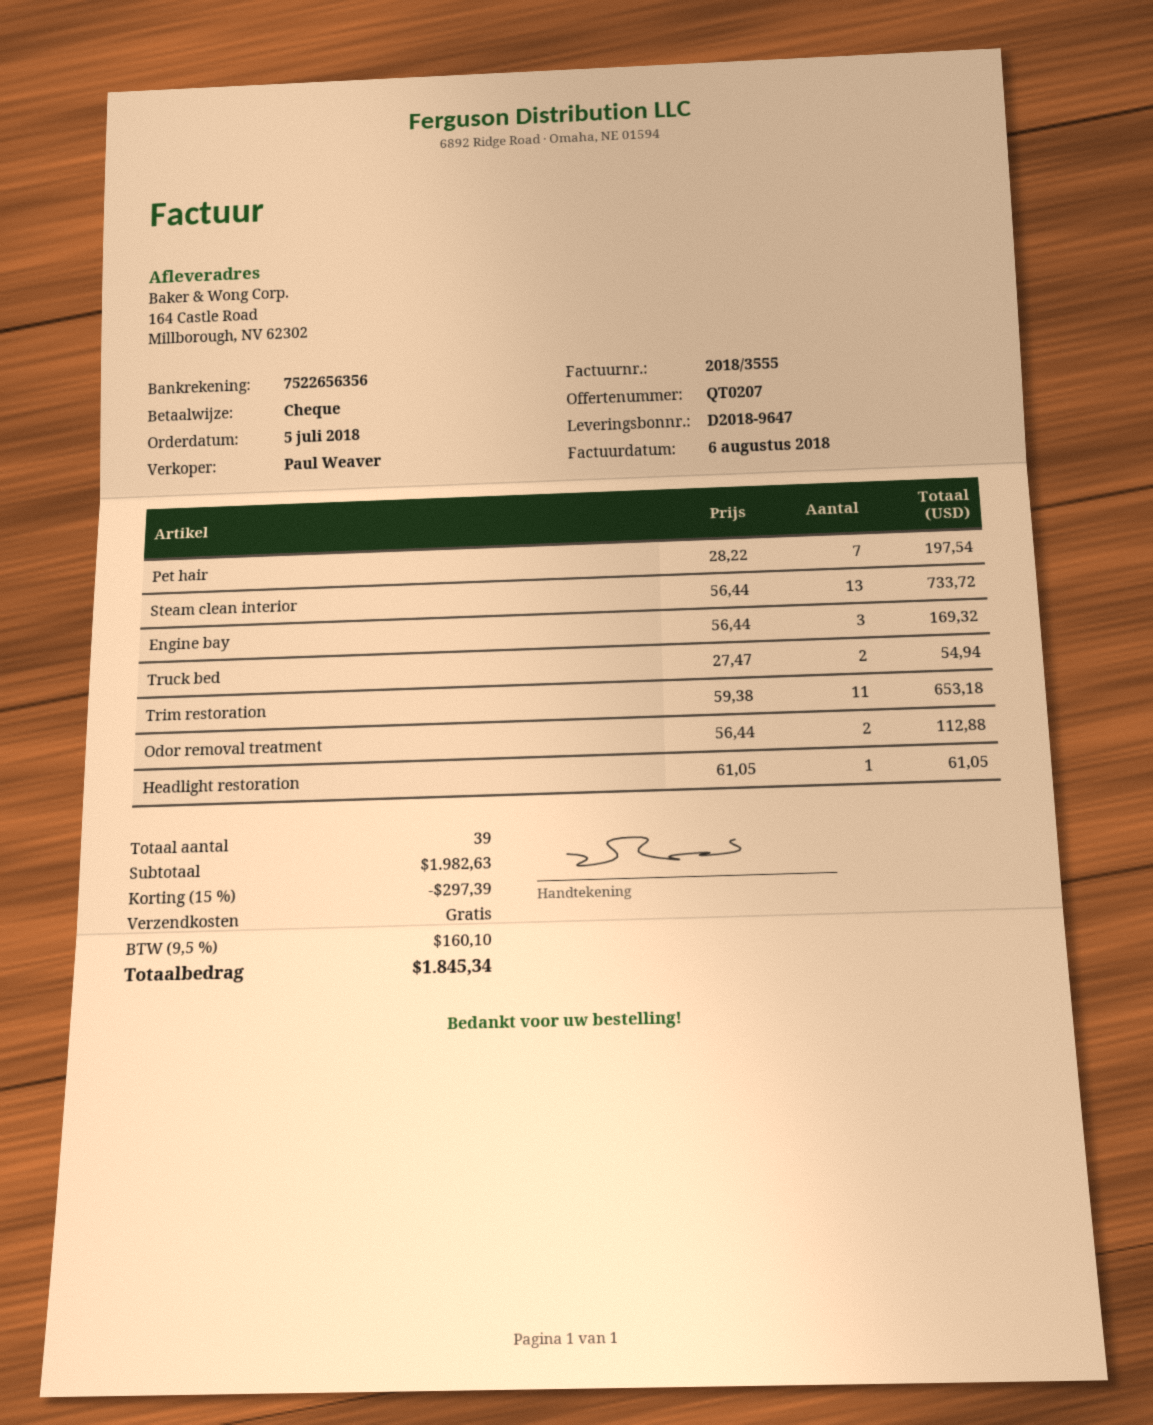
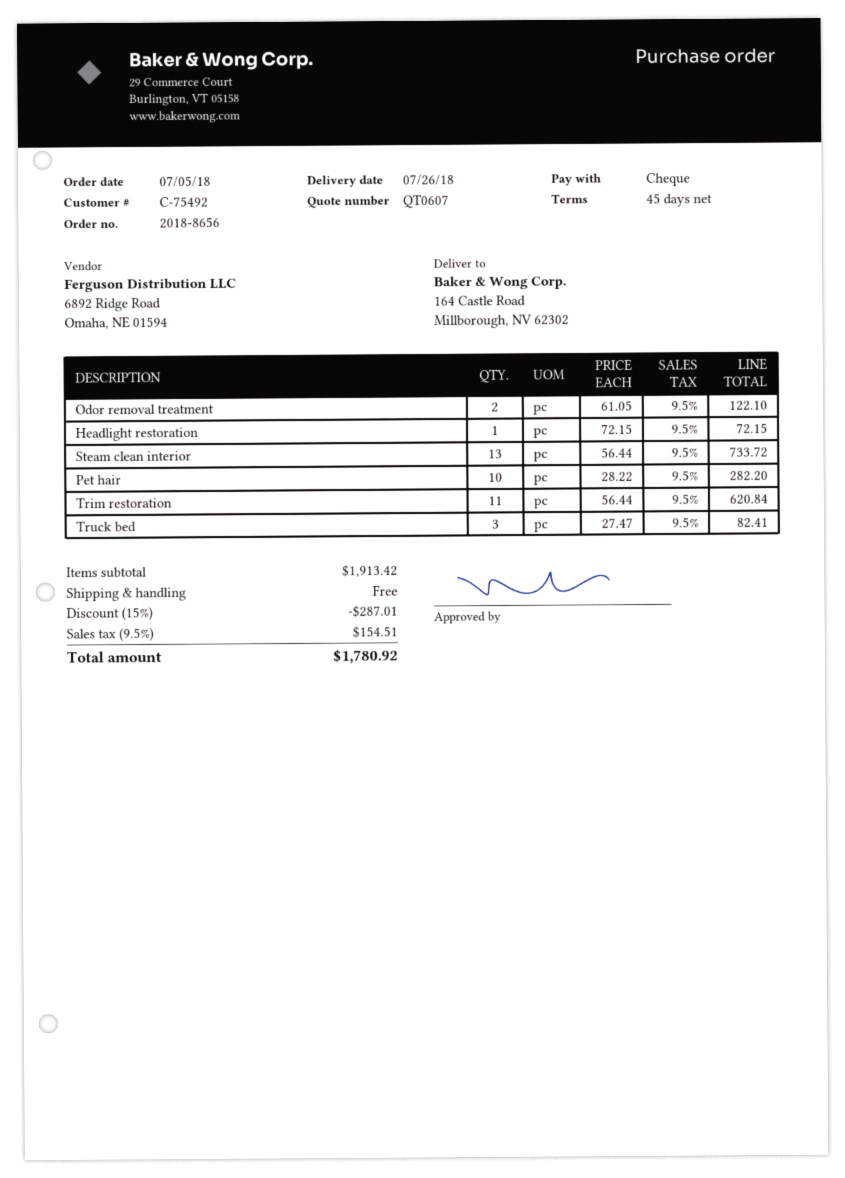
quote number: QT0207 -> QT0607
Pet hair: 7 x 28.22 = 197.54 -> 10 x 28.22 = 282.20
Engine bay: 3 x 56.44 = 169.32 -> none
Truck bed: 2 x 27.47 = 54.94 -> 3 x 27.47 = 82.41
Trim restoration: 11 x 59.38 = 653.18 -> 11 x 56.44 = 620.84
Odor removal treatment: 2 x 56.44 = 112.88 -> 2 x 61.05 = 122.10
Headlight restoration: 1 x 61.05 = 61.05 -> 1 x 72.15 = 72.15
subtotal: 1982.63 -> 1913.42
discount: 15% = 297.39 -> 15% = 287.01
tax: 9.5% = 160.10 -> 9.5% = 154.51
total: 1845.34 -> 1780.92

